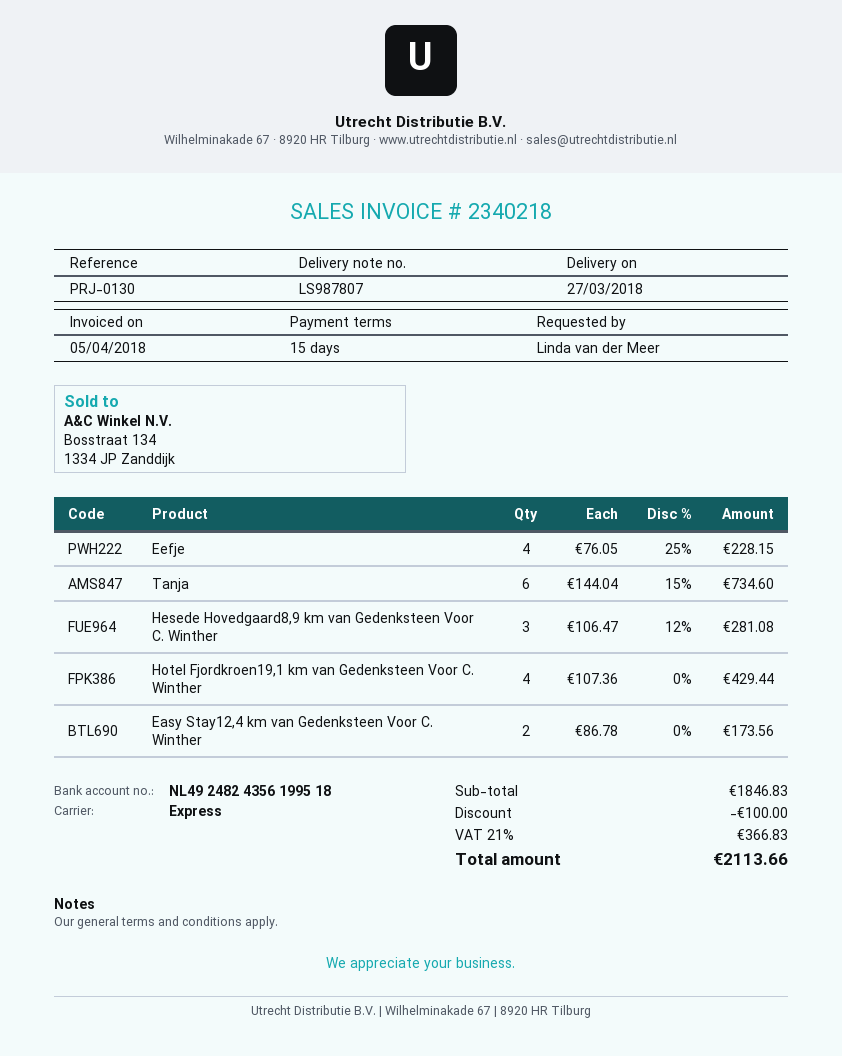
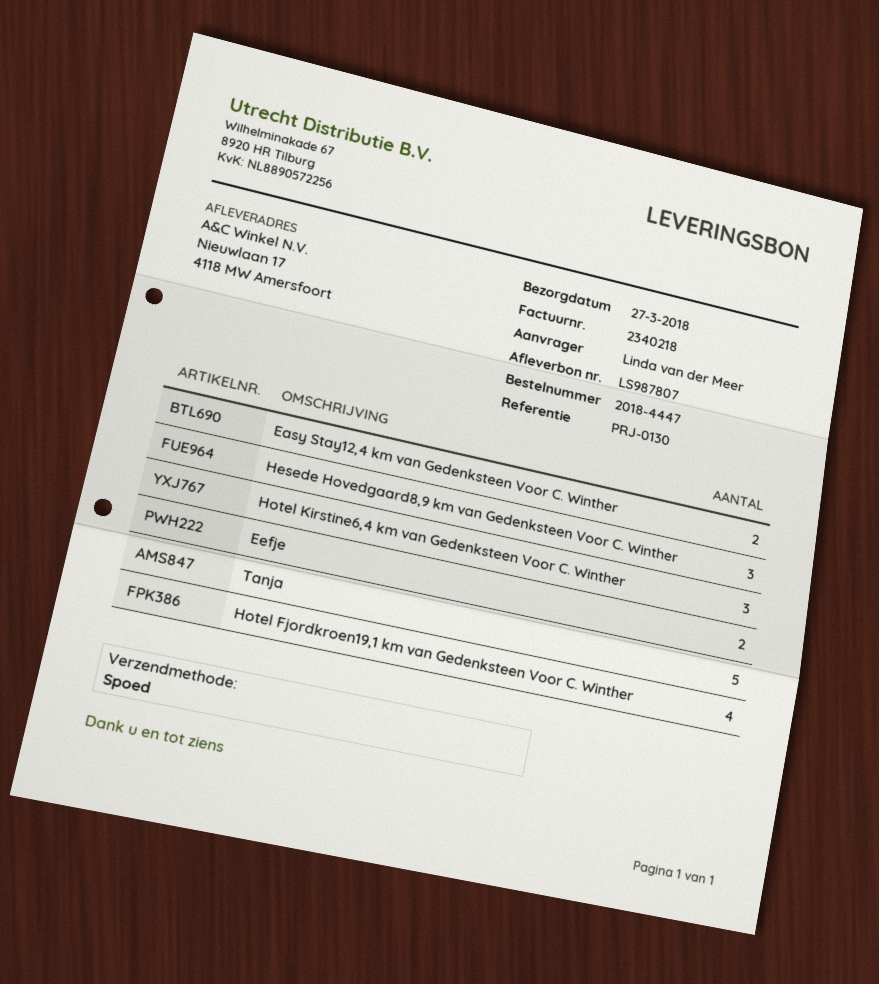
Eefje: 4 -> 2
Tanja: 6 -> 5
Hotel Kirstine6,4 km van Gedenksteen Voor C. Winther: none -> 3

